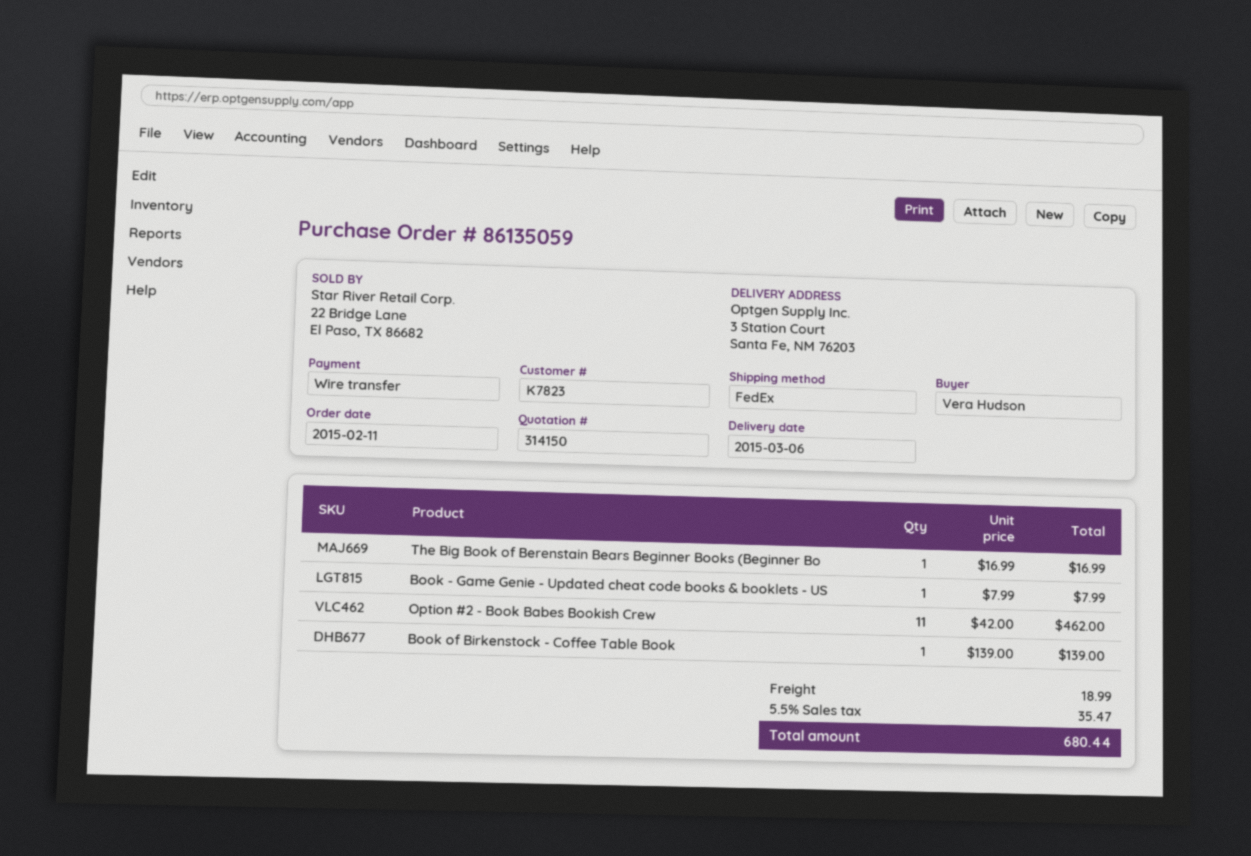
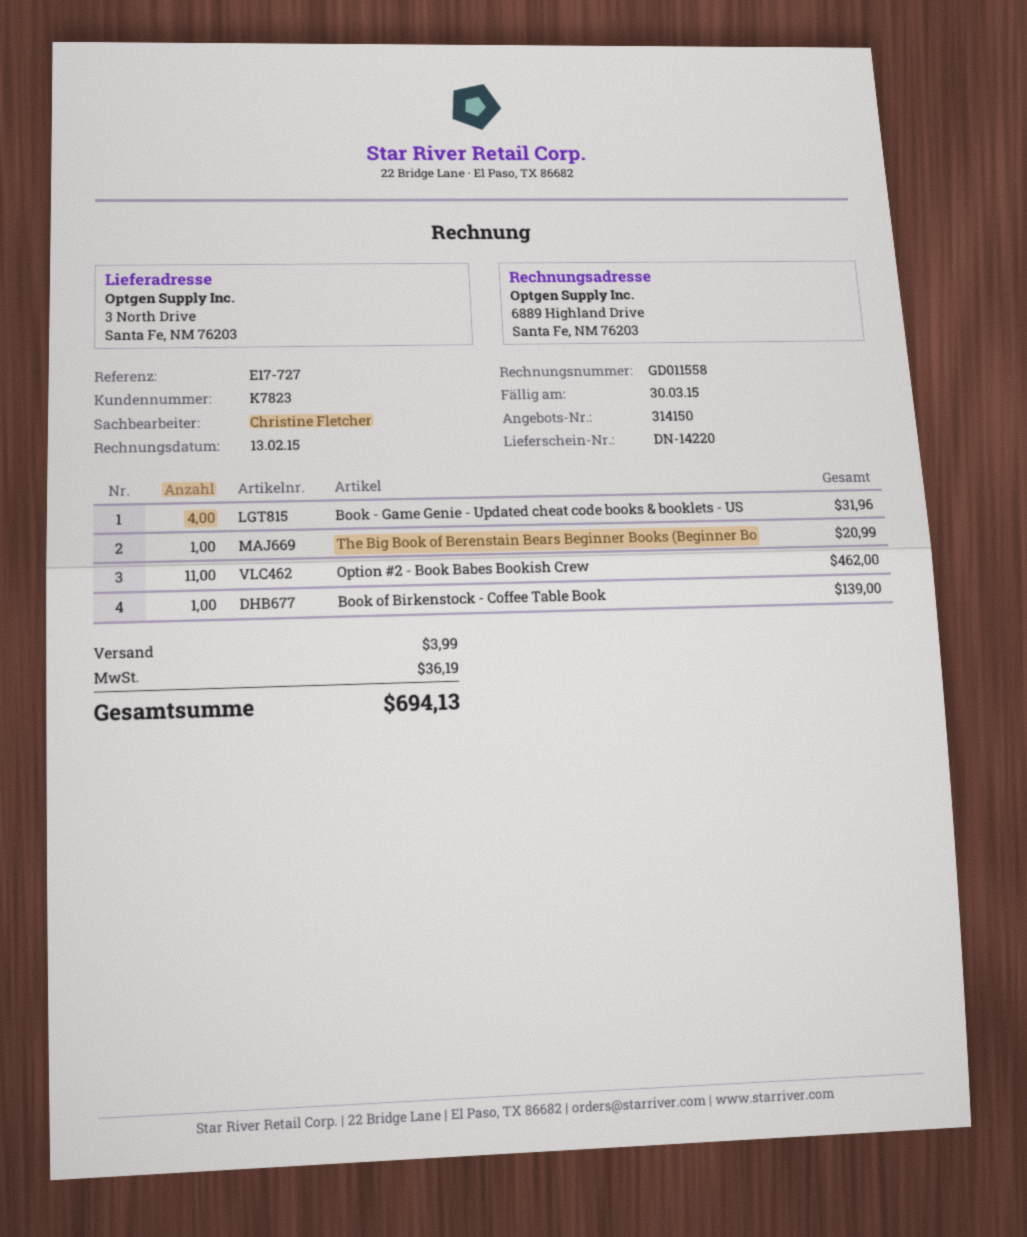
ship to: 3 Station Court, Santa Fe, NM 76203 -> 3 North Drive, Santa Fe, NM 76203
The Big Book of Berenstain Bears Beginner Books (Beginner Bo: 1 for 16.99 -> 1 for 20.99
Book - Game Genie - Updated cheat code books & booklets - US: 1 for 7.99 -> 4 for 31.96
shipping: 18.99 -> 3.99
tax: 35.47 -> 36.19
total: 680.44 -> 694.13

